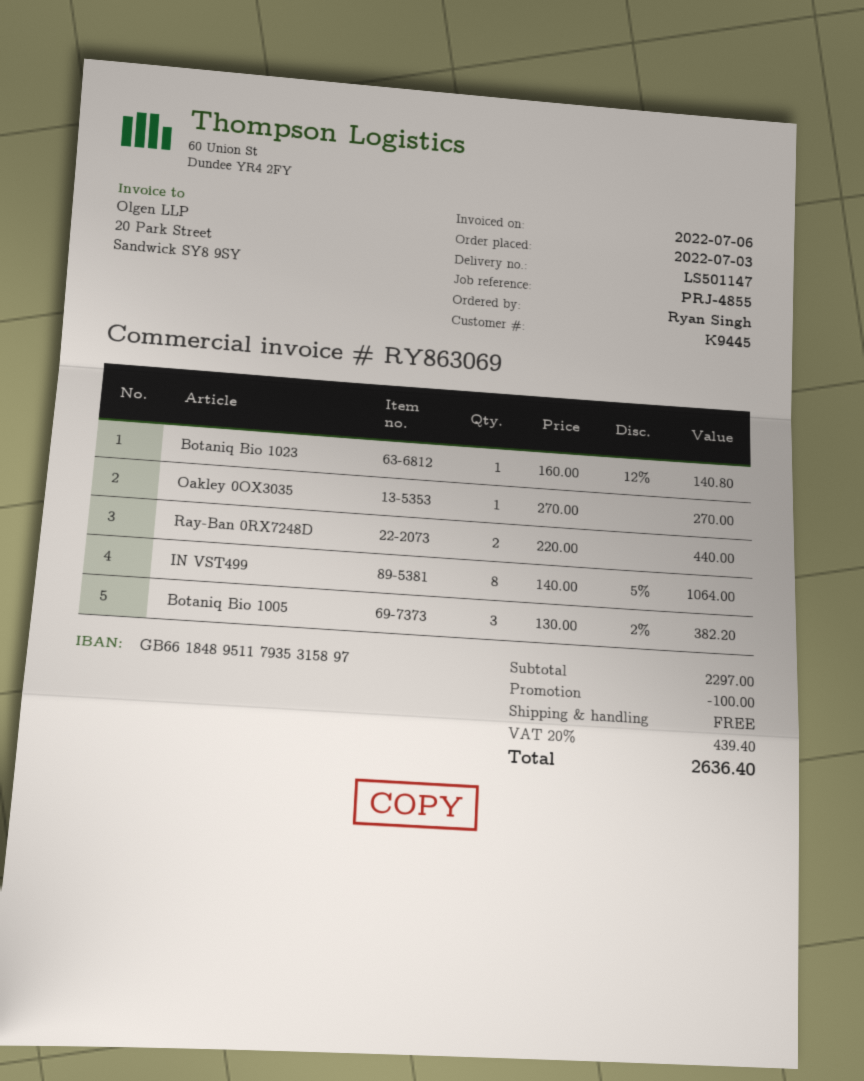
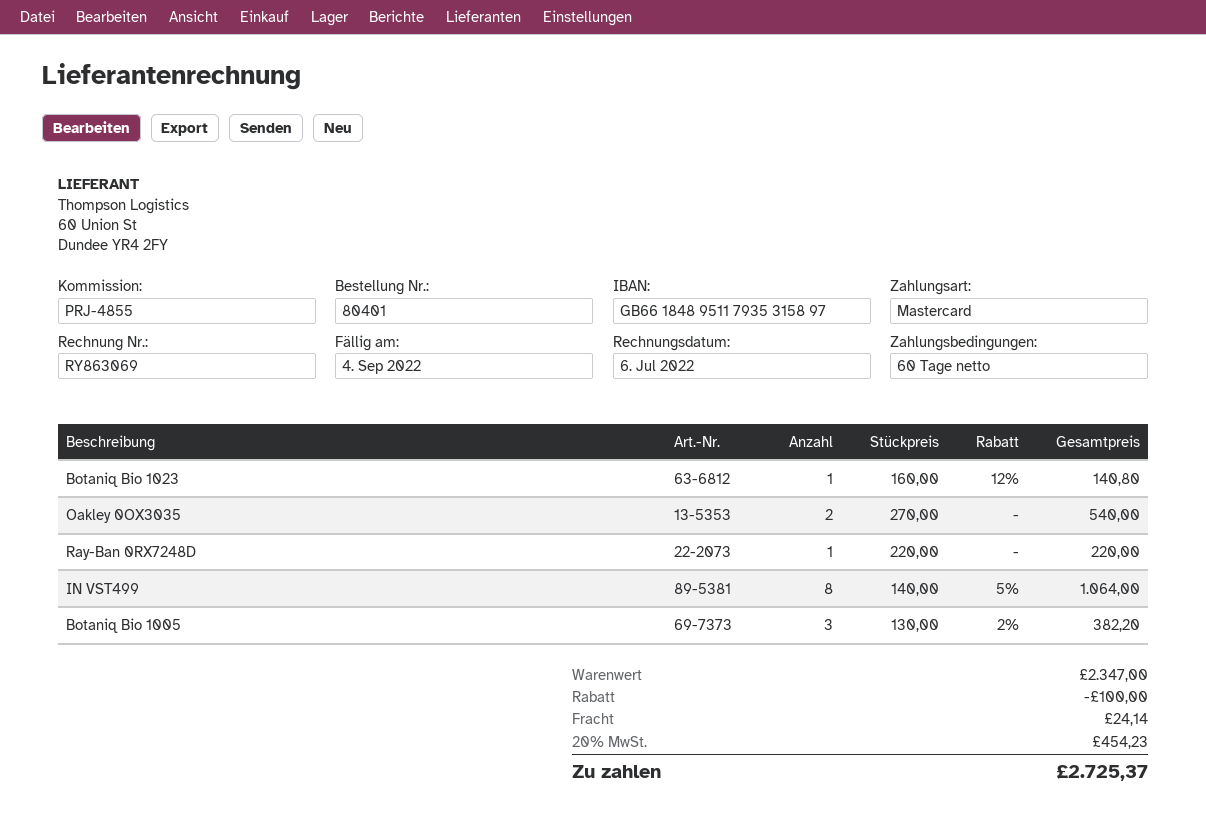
Oakley 0OX3035: 1 x 270.00 = 270.00 -> 2 x 270.00 = 540.00
Ray-Ban 0RX7248D: 2 x 220.00 = 440.00 -> 1 x 220.00 = 220.00
subtotal: 2297.00 -> 2347.00
shipping: 0.00 -> 24.14
tax: 20% = 439.40 -> 20% = 454.23
total: 2636.40 -> 2725.37

